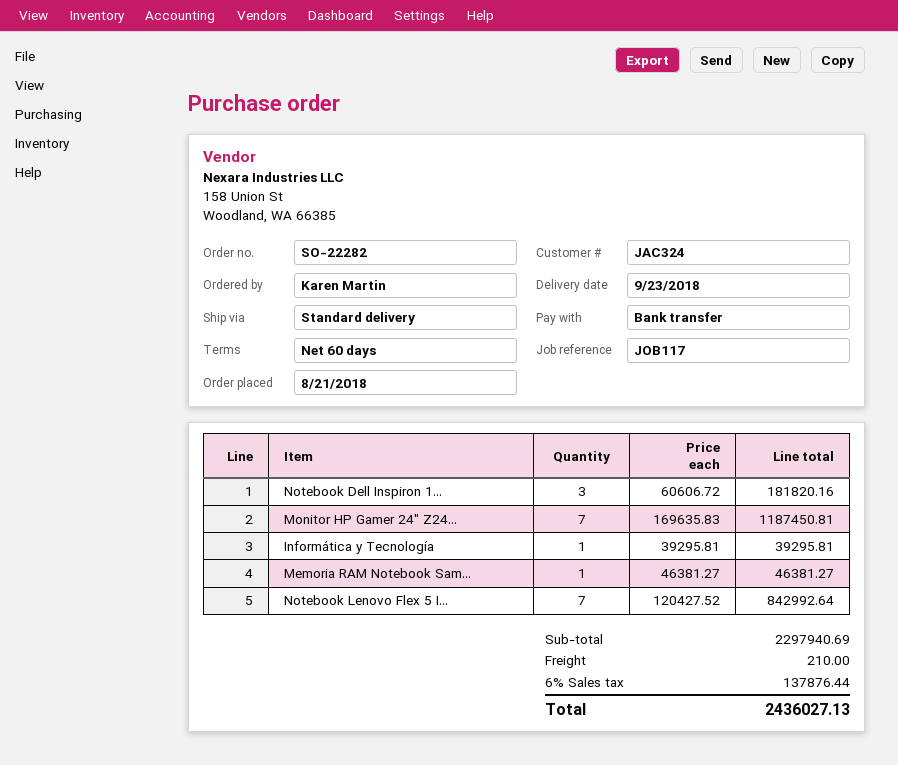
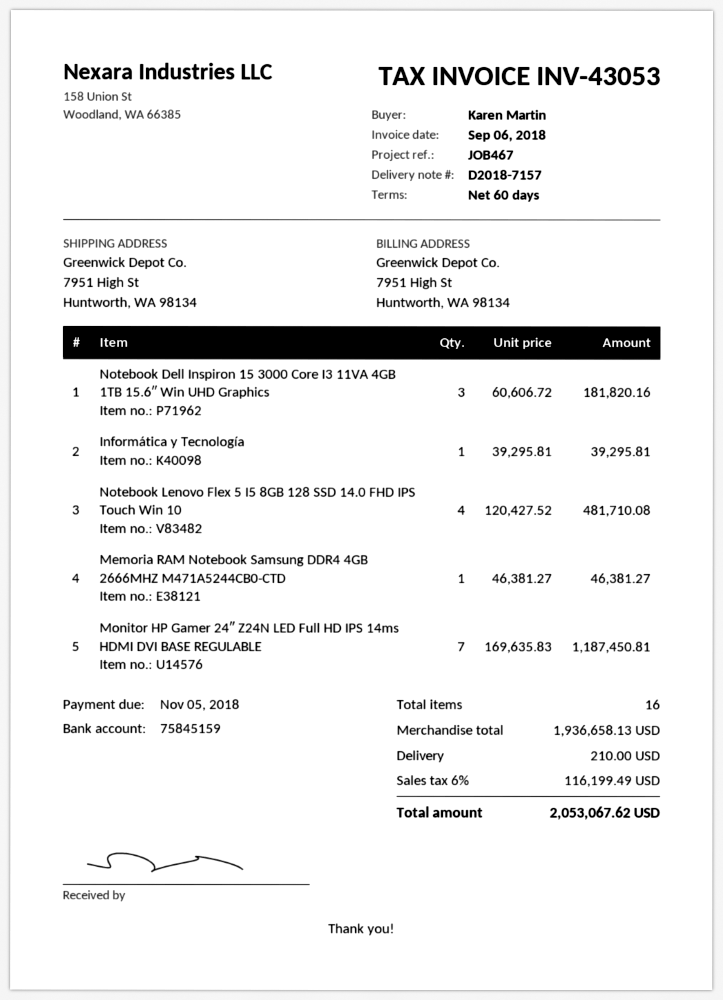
reference: JOB117 -> JOB467
Notebook Lenovo Flex 5 I...: 7 x 120427.52 = 842992.64 -> 4 x 120427.52 = 481710.08
subtotal: 2297940.69 -> 1936658.13
tax: 6% = 137876.44 -> 6% = 116199.49
total: 2436027.13 -> 2053067.62

